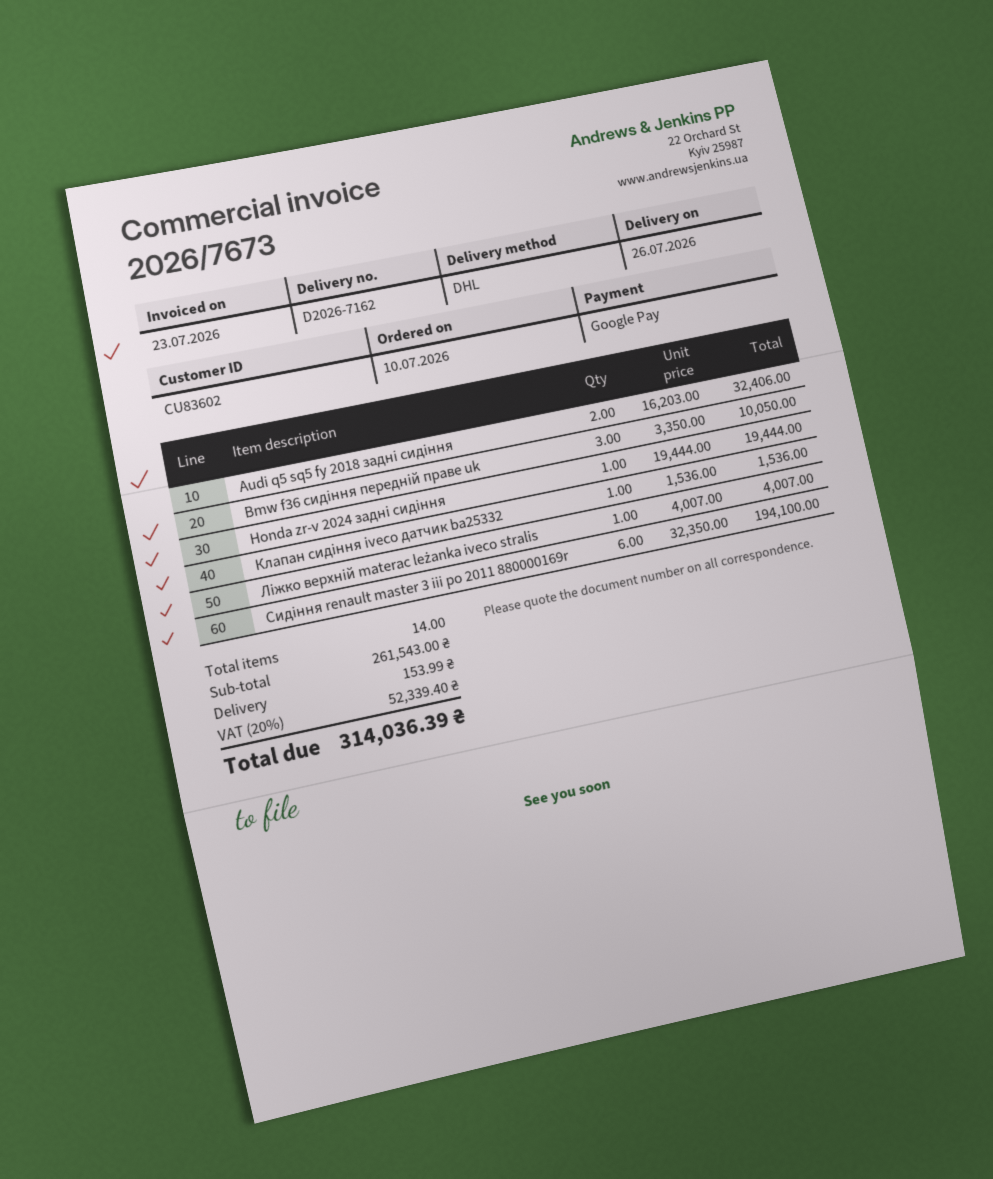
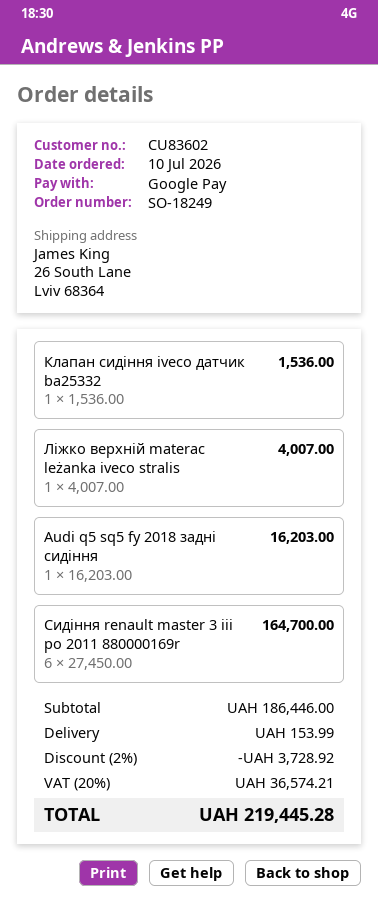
Audi q5 sq5 fy 2018 задні сидіння: 2 x 16203.00 = 32406.00 -> 1 x 16203.00 = 16203.00
Bmw f36 сидіння передній праве uk: 3 x 3350.00 = 10050.00 -> none
Honda zr-v 2024 задні сидіння: 1 x 19444.00 = 19444.00 -> none
Сидіння renault master 3 iii po 2011 880000169r: 6 x 32350.00 = 194100.00 -> 6 x 27450.00 = 164700.00
subtotal: 261543.00 -> 186446.00
discount: none -> 2% = 3728.92
tax: 20% = 52339.40 -> 20% = 36574.21
total: 314036.39 -> 219445.28

